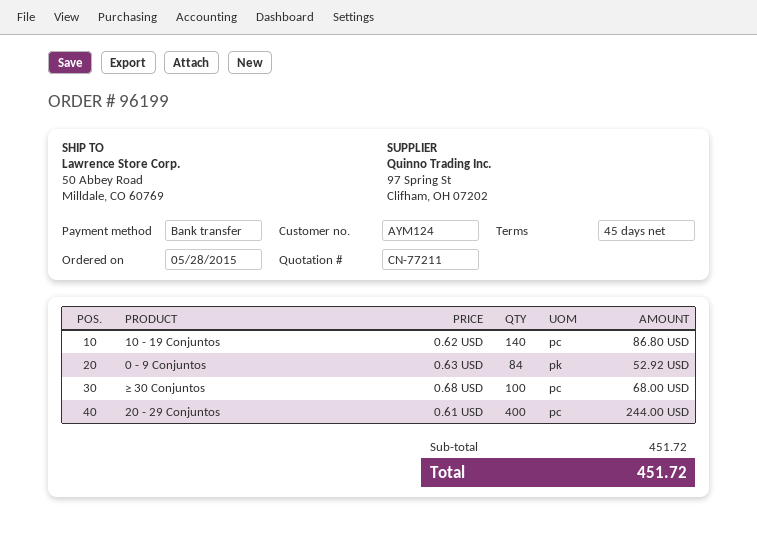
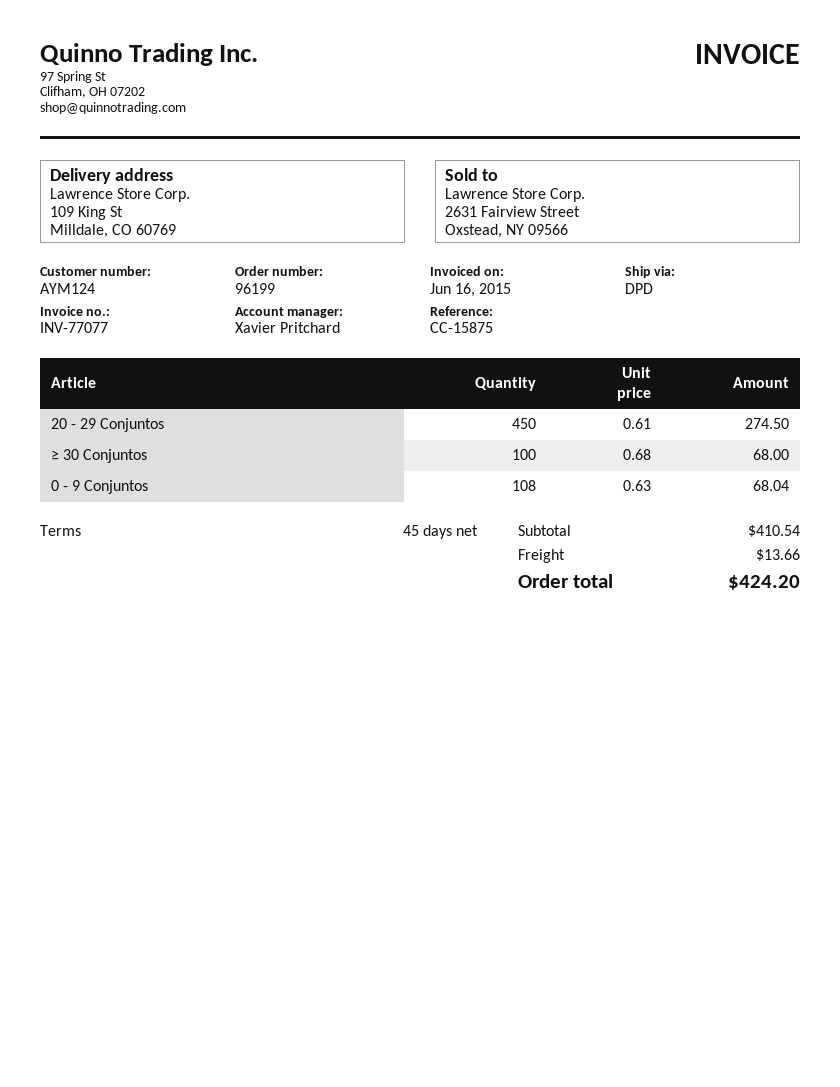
ship to: 50 Abbey Road, Milldale, CO 60769 -> 109 King St, Milldale, CO 60769
10 - 19 Conjuntos: 140 x 0.62 = 86.80 -> none
0 - 9 Conjuntos: 84 x 0.63 = 52.92 -> 108 x 0.63 = 68.04
20 - 29 Conjuntos: 400 x 0.61 = 244.00 -> 450 x 0.61 = 274.50
subtotal: 451.72 -> 410.54
shipping: none -> 13.66
total: 451.72 -> 424.20

